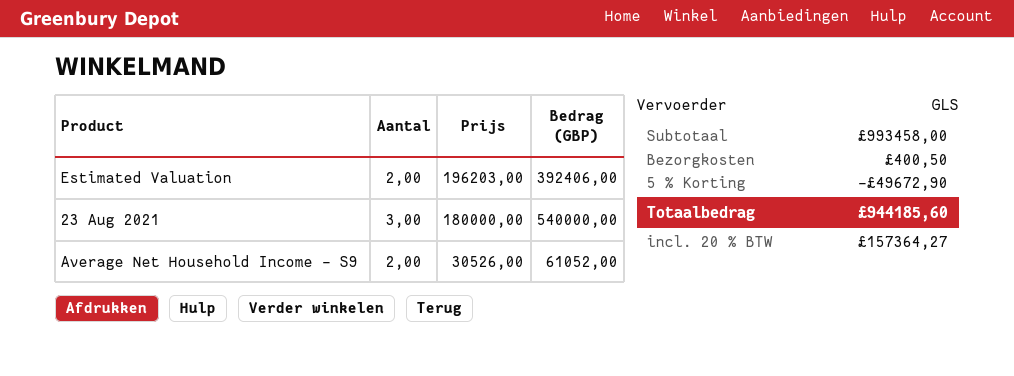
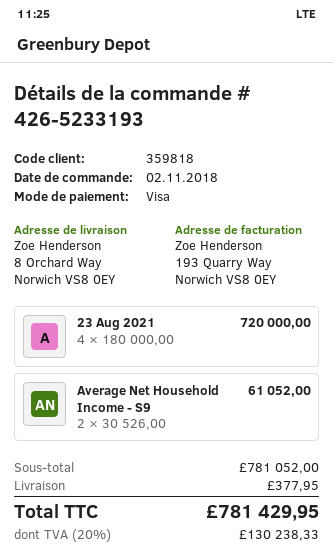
Estimated Valuation: 2 x 196203.00 = 392406.00 -> none
23 Aug 2021: 3 x 180000.00 = 540000.00 -> 4 x 180000.00 = 720000.00
subtotal: 993458.00 -> 781052.00
discount: 5% = 49672.90 -> none
shipping: 400.50 -> 377.95
tax: 20% = 157364.27 -> 20% = 130238.33
total: 944185.60 -> 781429.95

